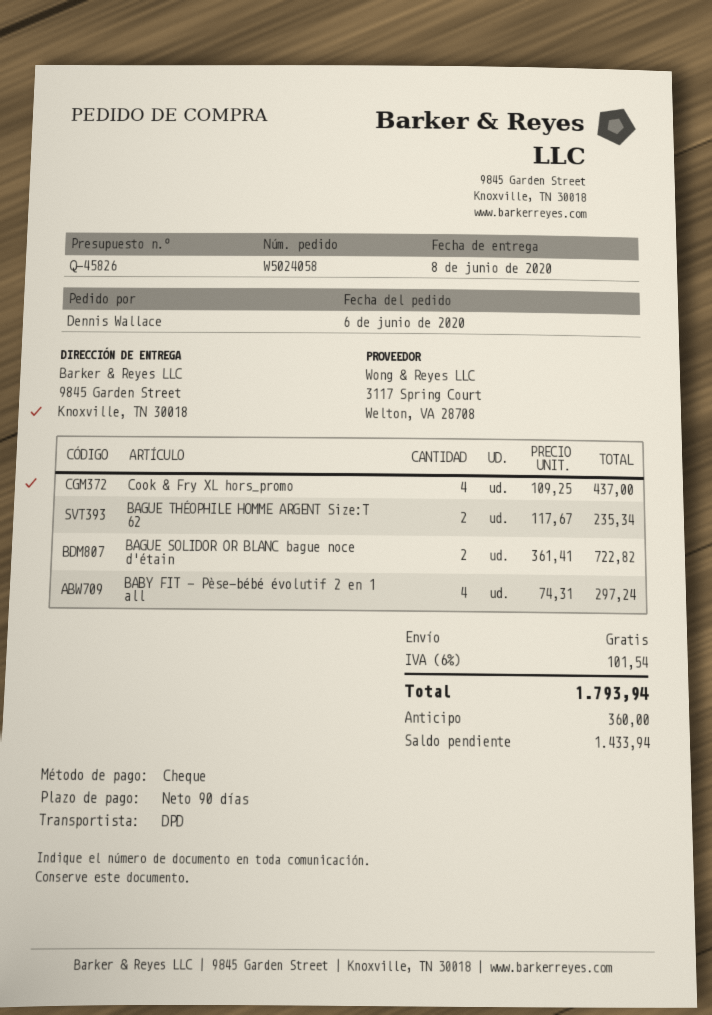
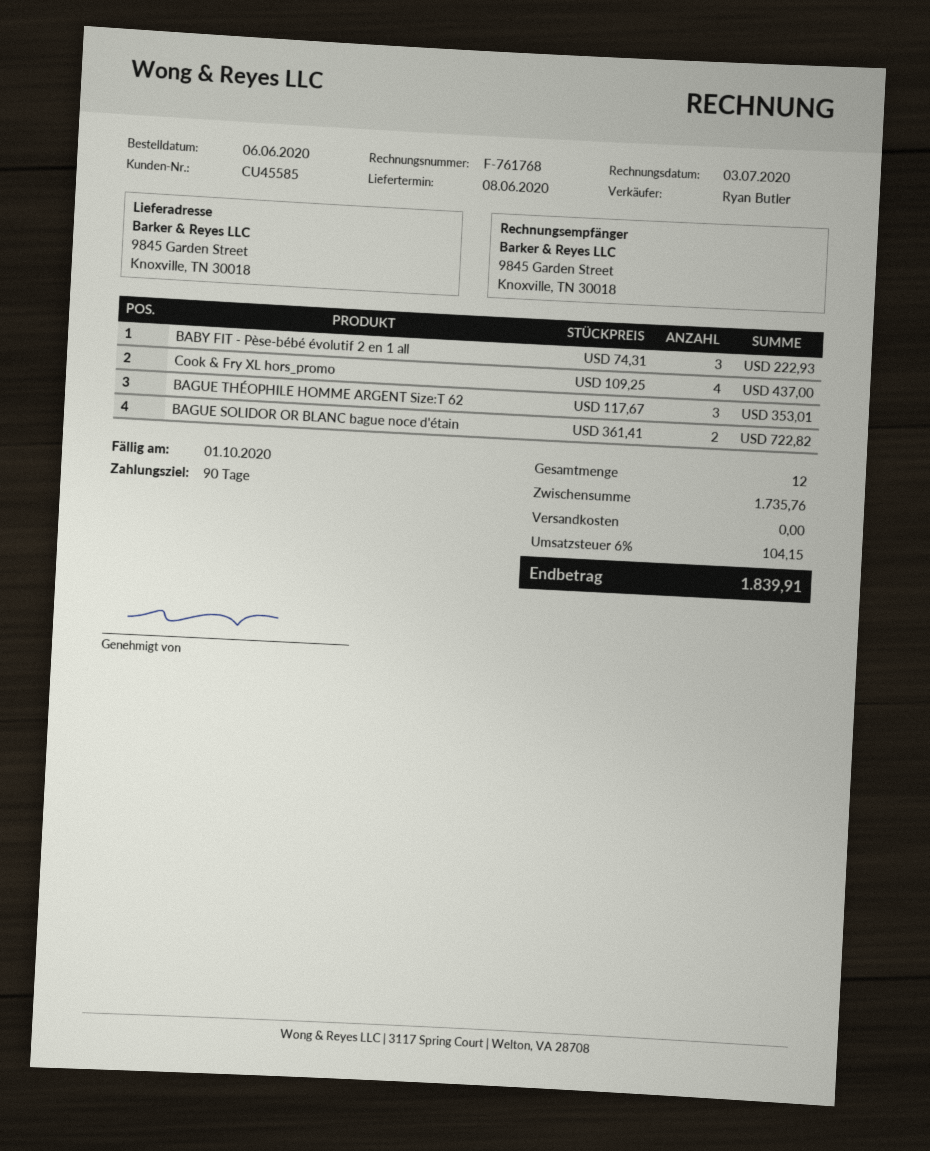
BAGUE THÉOPHILE HOMME ARGENT Size:T 62: 2 x 117.67 = 235.34 -> 3 x 117.67 = 353.01
BABY FIT - Pèse-bébé évolutif 2 en 1 all: 4 x 74.31 = 297.24 -> 3 x 74.31 = 222.93
tax: 6% = 101.54 -> 6% = 104.15
total: 1793.94 -> 1839.91

